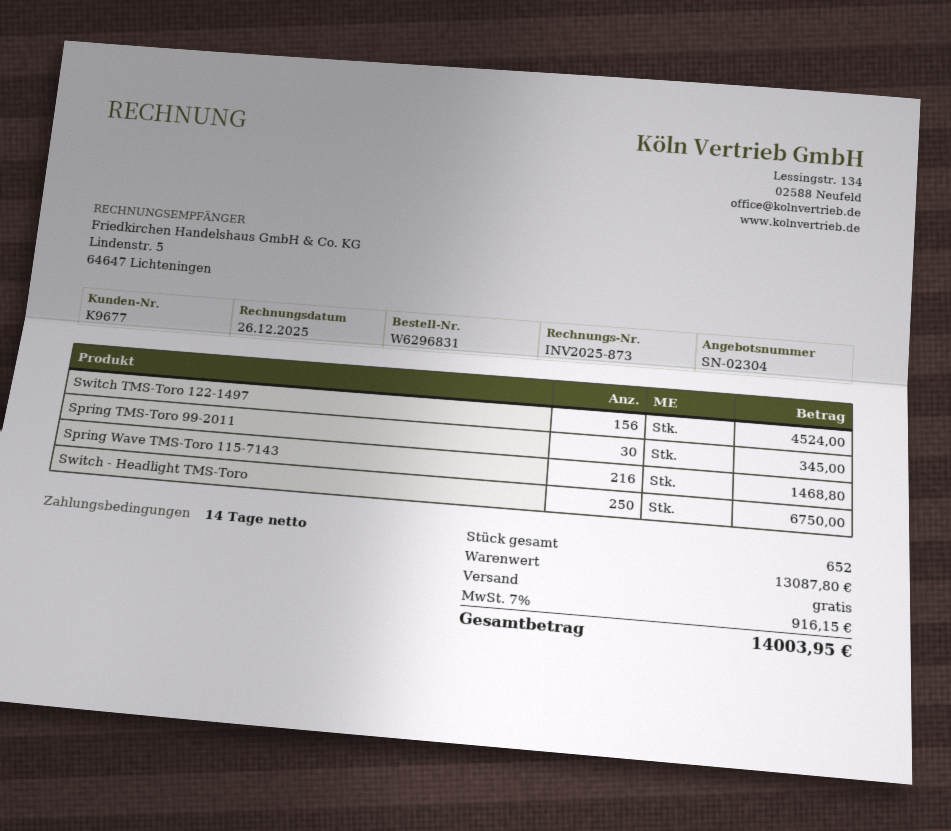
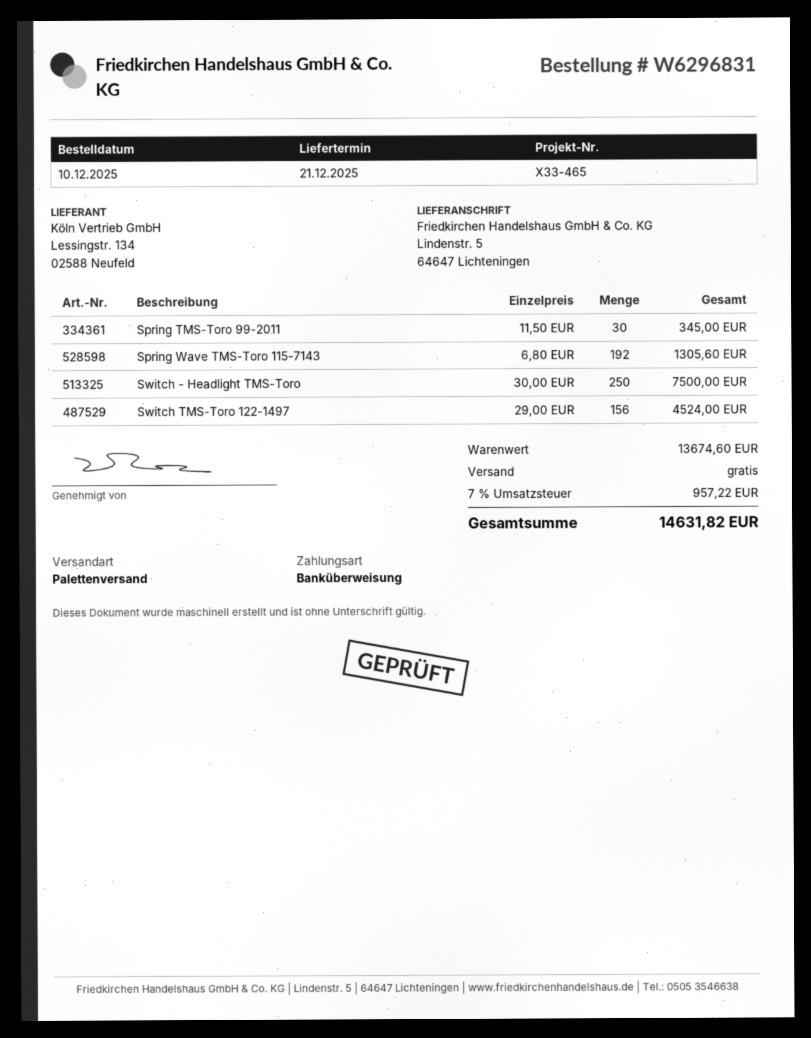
Spring Wave TMS-Toro 115-7143: 216 for 1468.80 -> 192 for 1305.60
Switch - Headlight TMS-Toro: 250 for 6750.00 -> 250 for 7500.00
subtotal: 13087.80 -> 13674.60
tax: 7% = 916.15 -> 7% = 957.22
total: 14003.95 -> 14631.82

